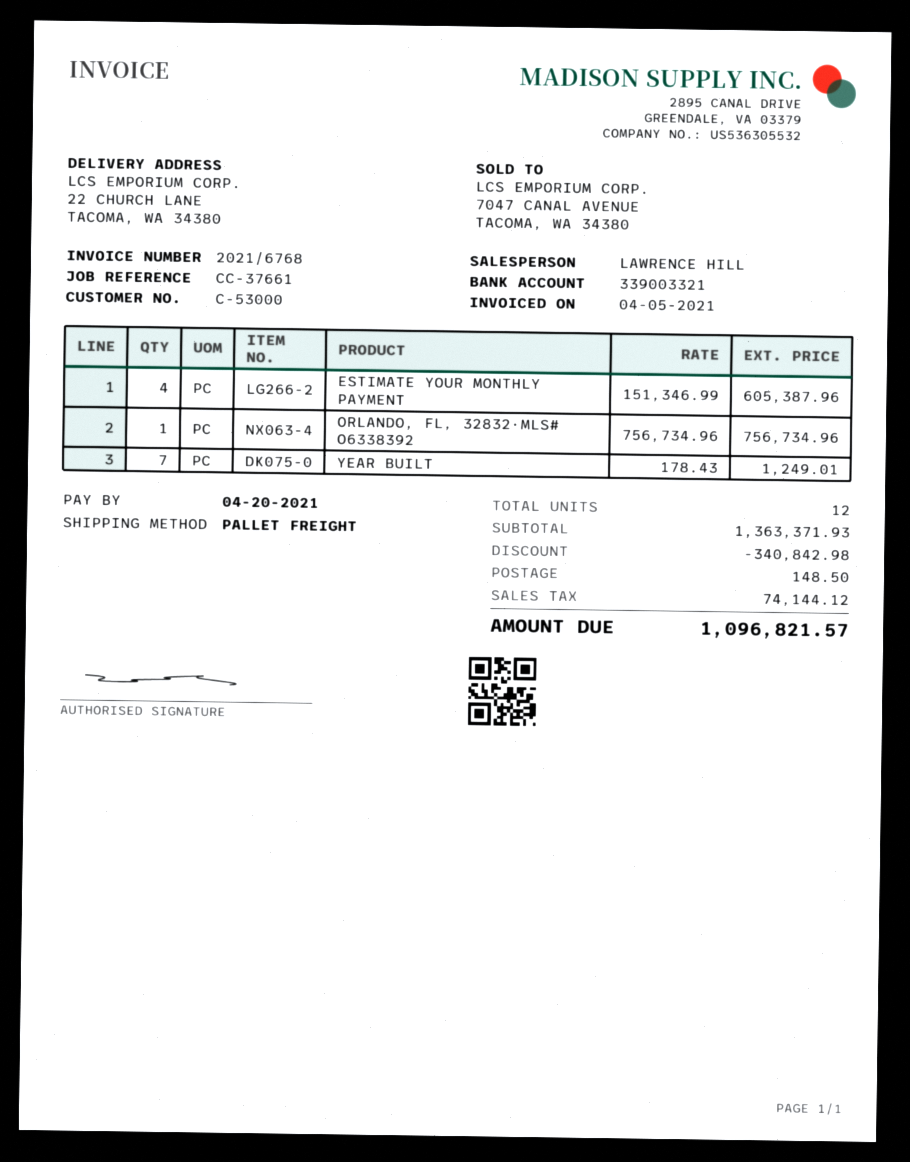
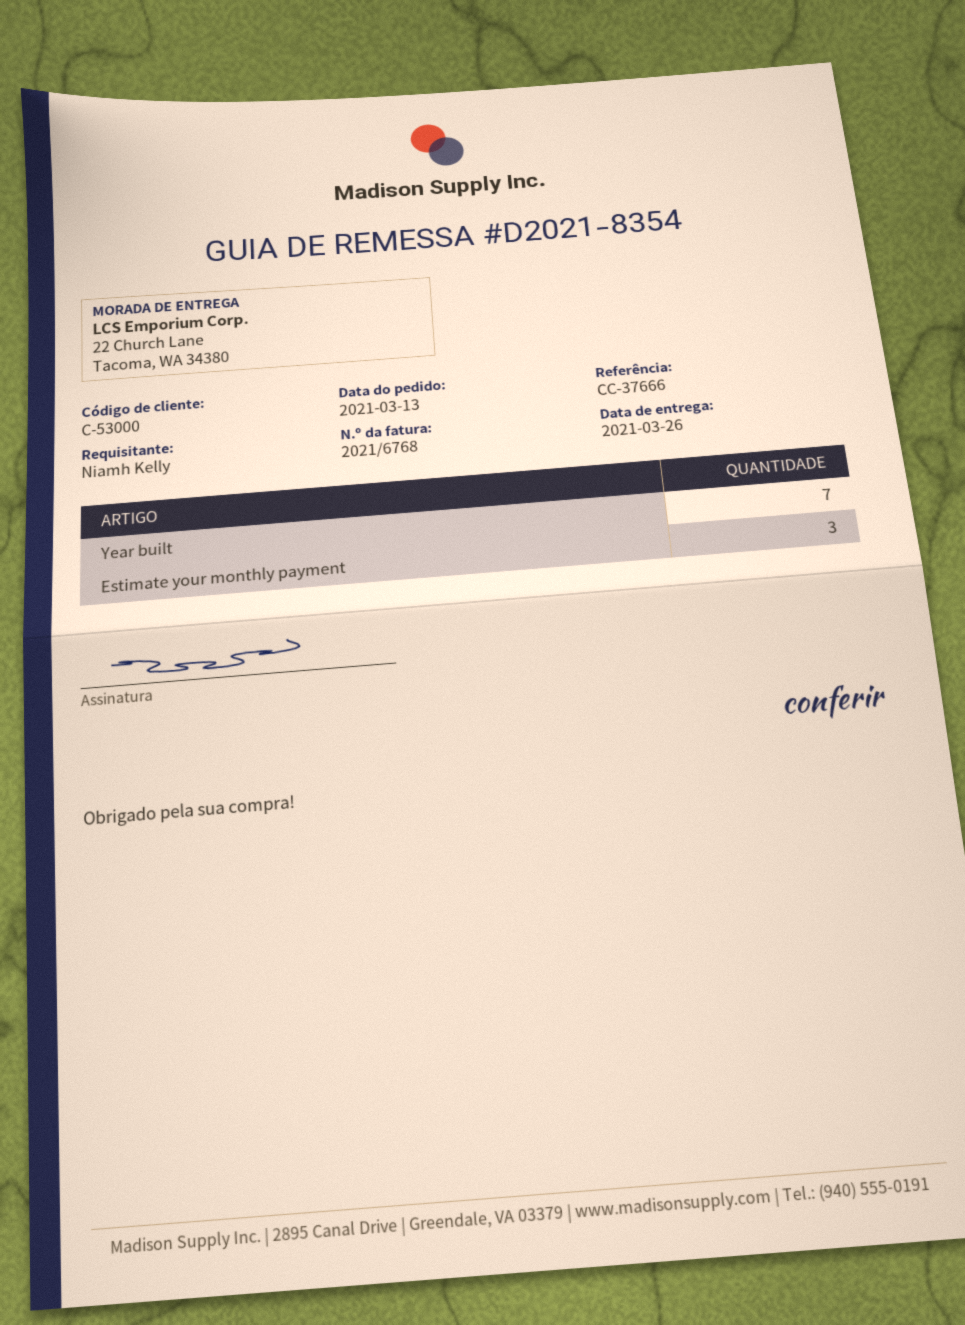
reference: CC-37661 -> CC-37666
ESTIMATE YOUR MONTHLY PAYMENT: 4 -> 3
ORLANDO, FL, 32832·MLS# O6338392: 1 -> none

